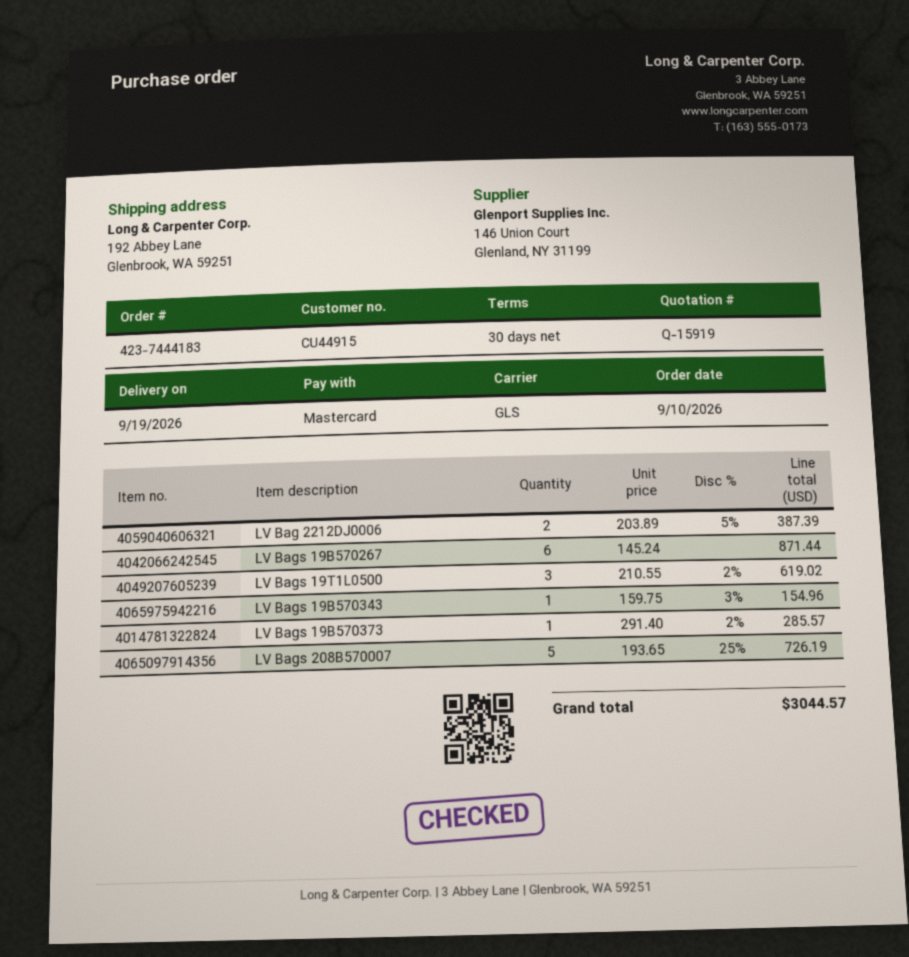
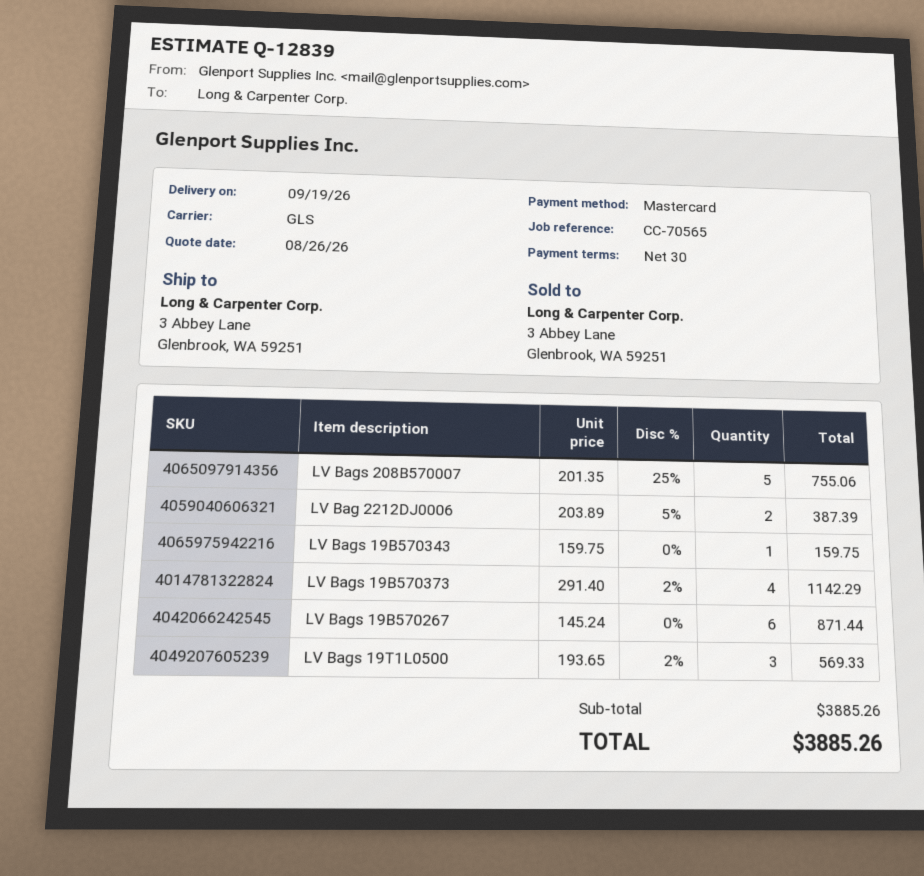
quote number: Q-15919 -> Q-12839
ship to: 192 Abbey Lane, Glenbrook, WA 59251 -> 3 Abbey Lane, Glenbrook, WA 59251
LV Bags 19T1L0500: 3 x 210.55 - 2% = 619.02 -> 3 x 193.65 - 2% = 569.33
LV Bags 19B570343: 1 x 159.75 - 3% = 154.96 -> 1 x 159.75 = 159.75
LV Bags 19B570373: 1 x 291.40 - 2% = 285.57 -> 4 x 291.40 - 2% = 1142.29
LV Bags 208B570007: 5 x 193.65 - 25% = 726.19 -> 5 x 201.35 - 25% = 755.06
total: 3044.57 -> 3885.26

